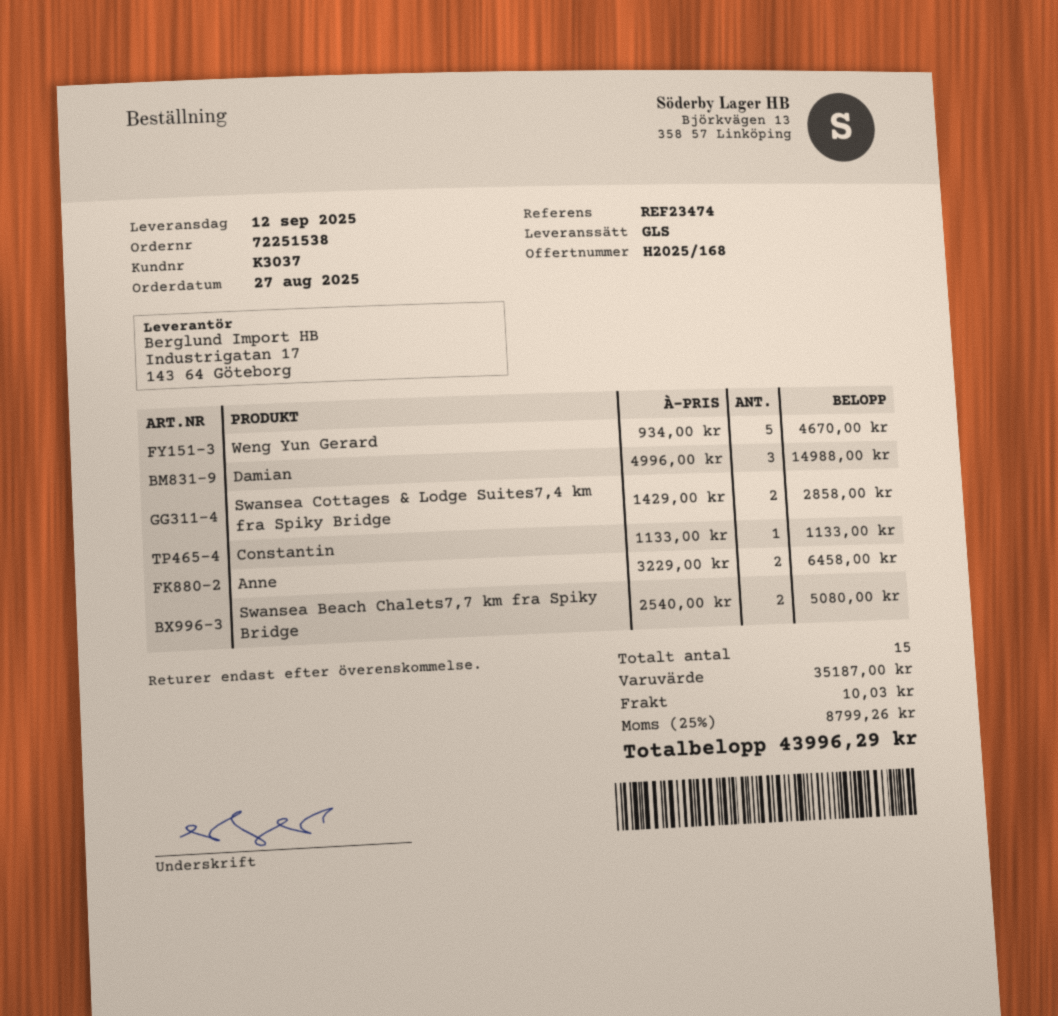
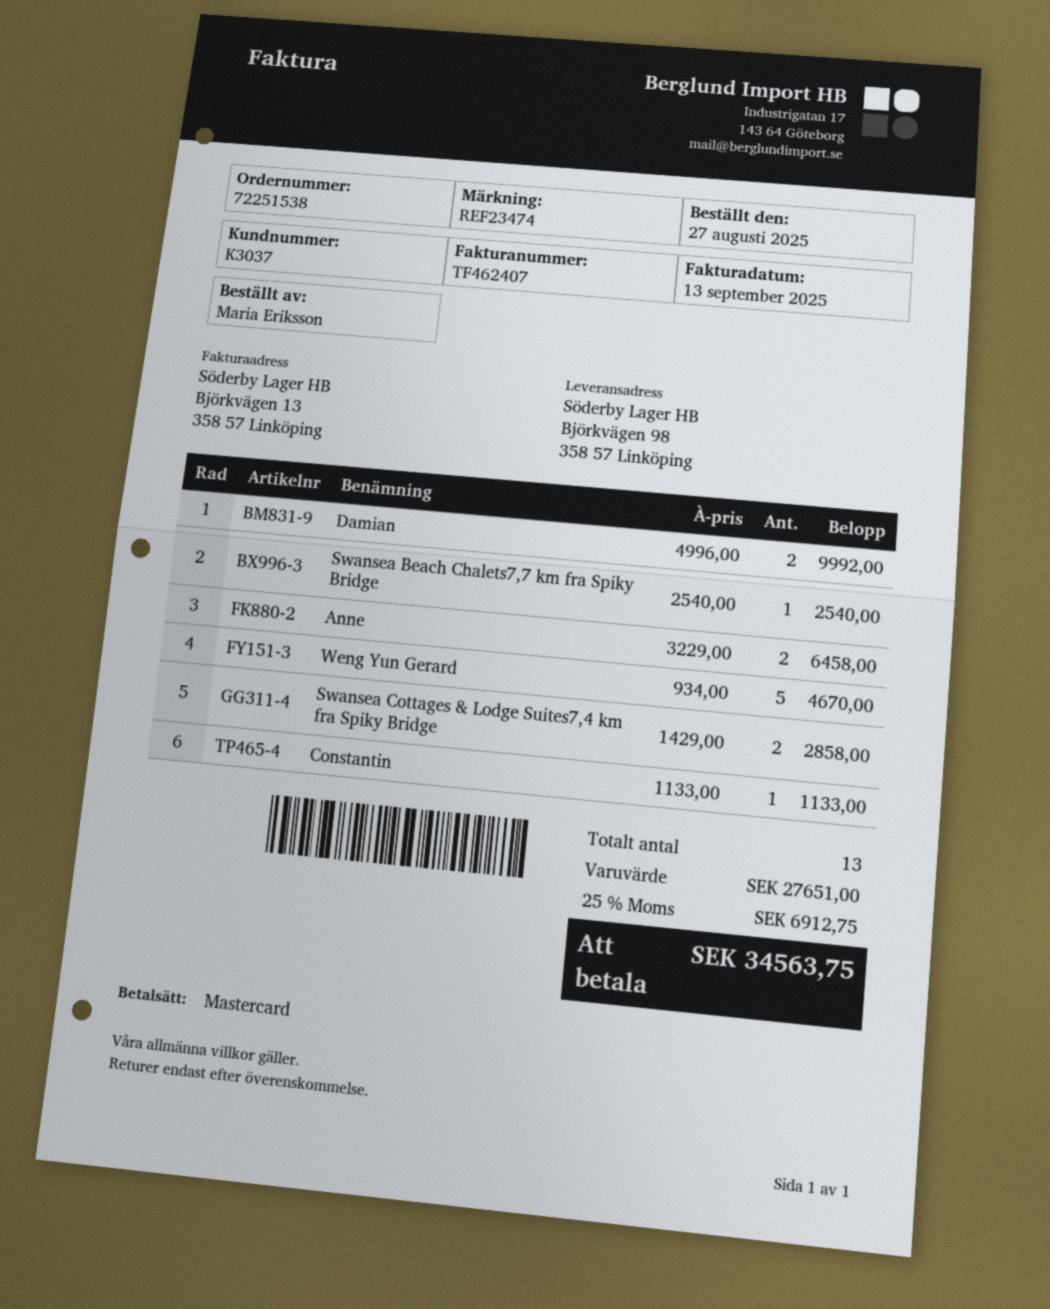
Damian: 3 x 4996.00 = 14988.00 -> 2 x 4996.00 = 9992.00
Swansea Beach Chalets7,7 km fra Spiky Bridge: 2 x 2540.00 = 5080.00 -> 1 x 2540.00 = 2540.00
total quantity: 15 -> 13
subtotal: 35187.00 -> 27651.00
shipping: 10.03 -> none
tax: 25% = 8799.26 -> 25% = 6912.75
total: 43996.29 -> 34563.75

